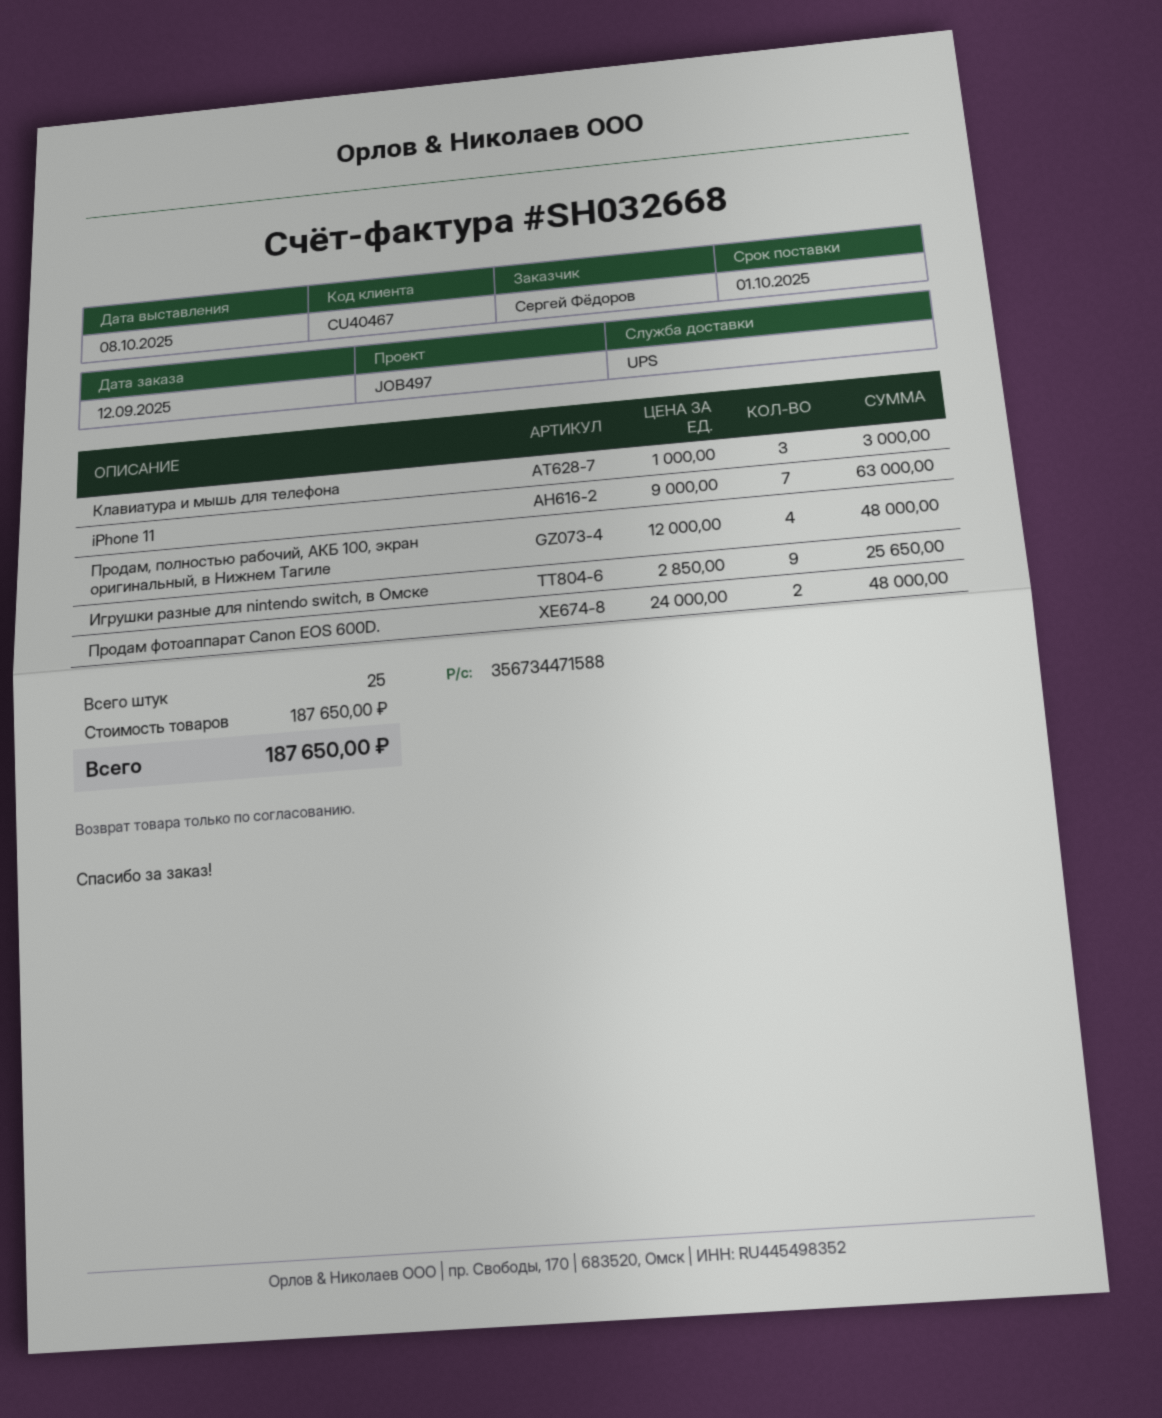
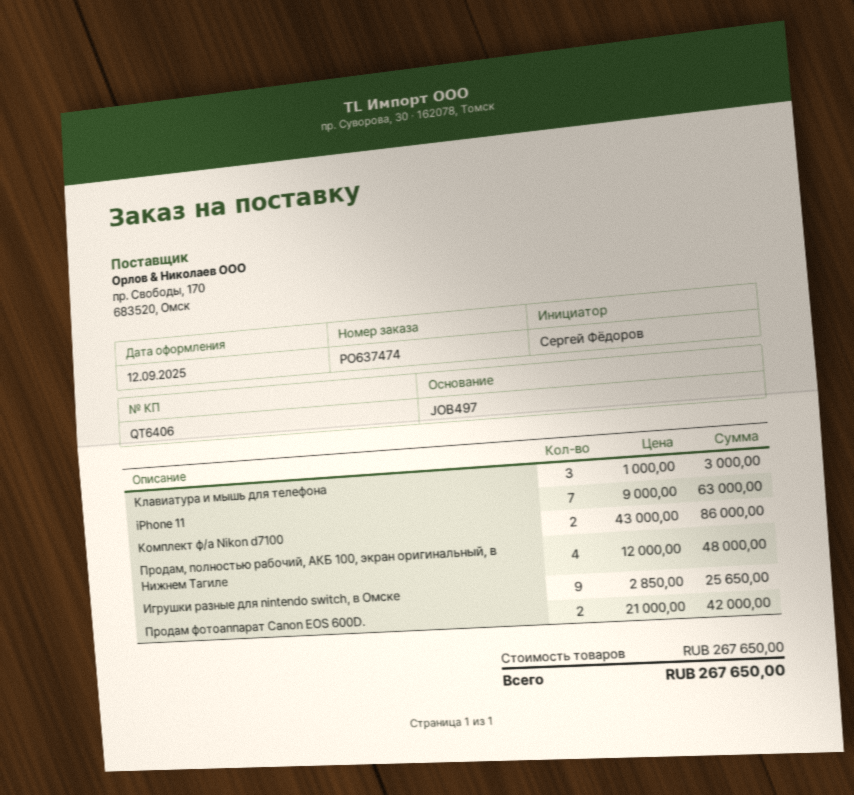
Продам фотоаппарат Canon EOS 600D.: 2 x 24000.00 = 48000.00 -> 2 x 21000.00 = 42000.00
Комплект ф/а Nikon d7100: none -> 2 x 43000.00 = 86000.00
subtotal: 187650.00 -> 267650.00
total: 187650.00 -> 267650.00

